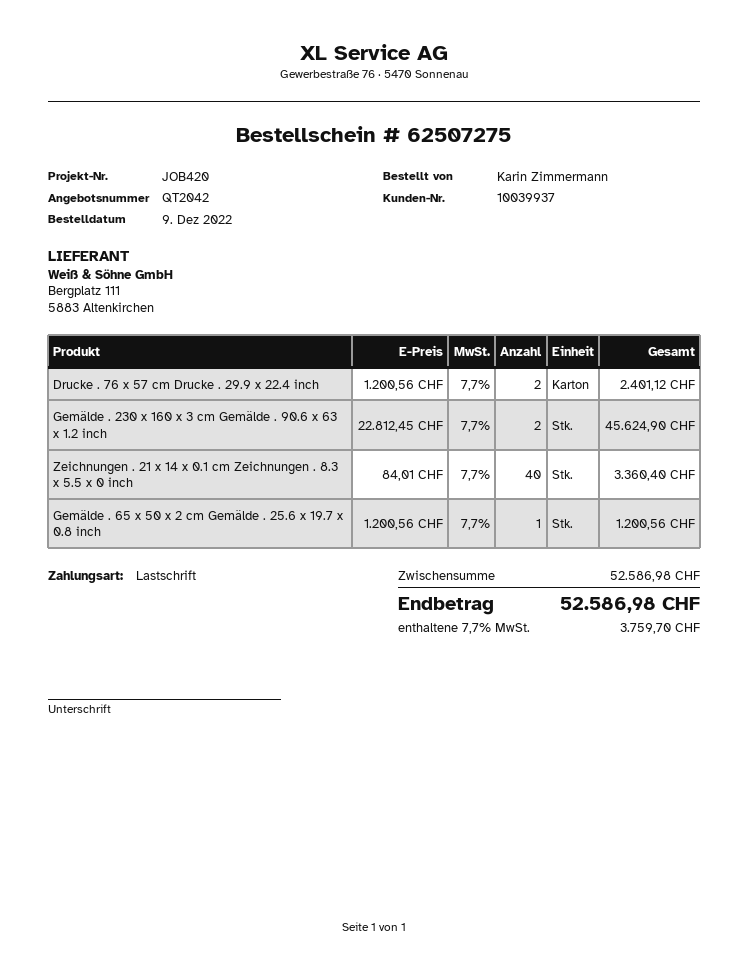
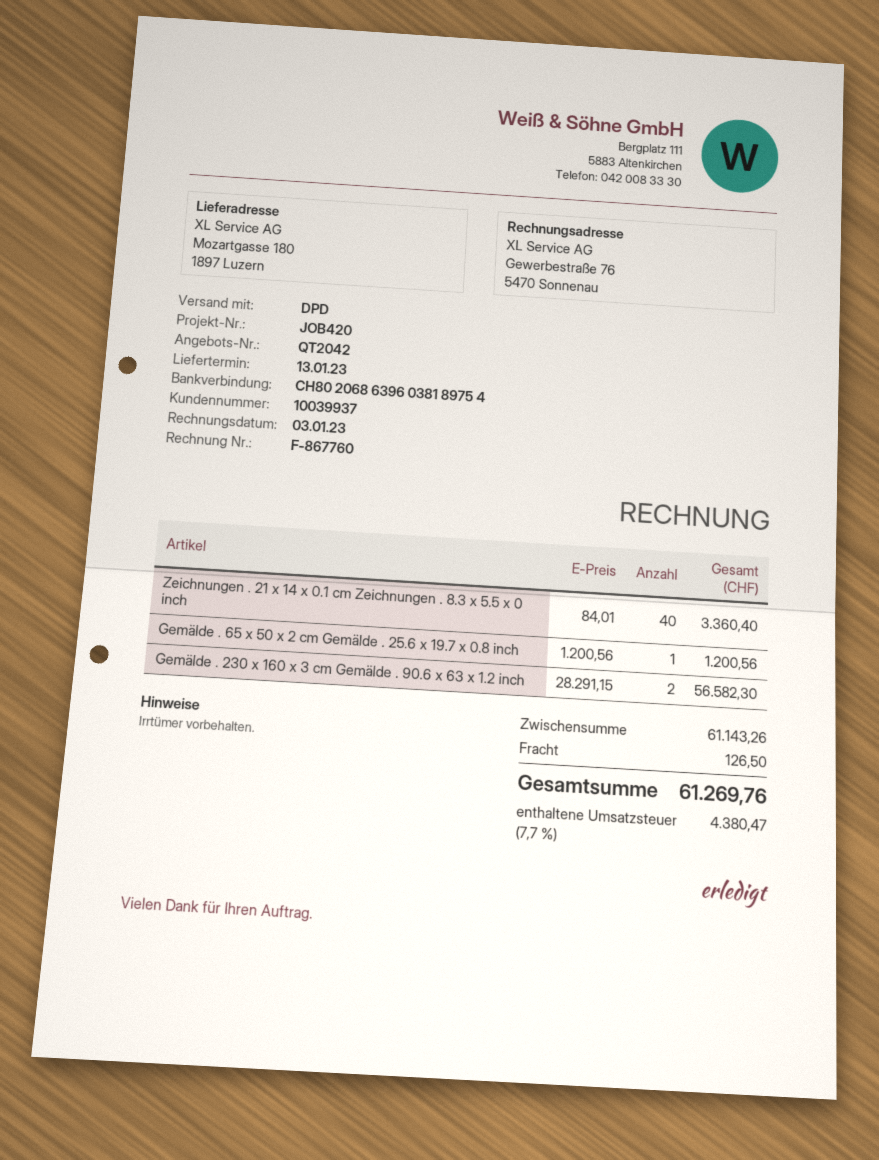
Drucke . 76 x 57 cm Drucke . 29.9 x 22.4 inch: 2 x 1200.56 = 2401.12 -> none
Gemälde . 230 x 160 x 3 cm Gemälde . 90.6 x 63 x 1.2 inch: 2 x 22812.45 = 45624.90 -> 2 x 28291.15 = 56582.30
subtotal: 52586.98 -> 61143.26
shipping: none -> 126.50
tax: 7.7% = 3759.70 -> 7.7% = 4380.47
total: 52586.98 -> 61269.76

